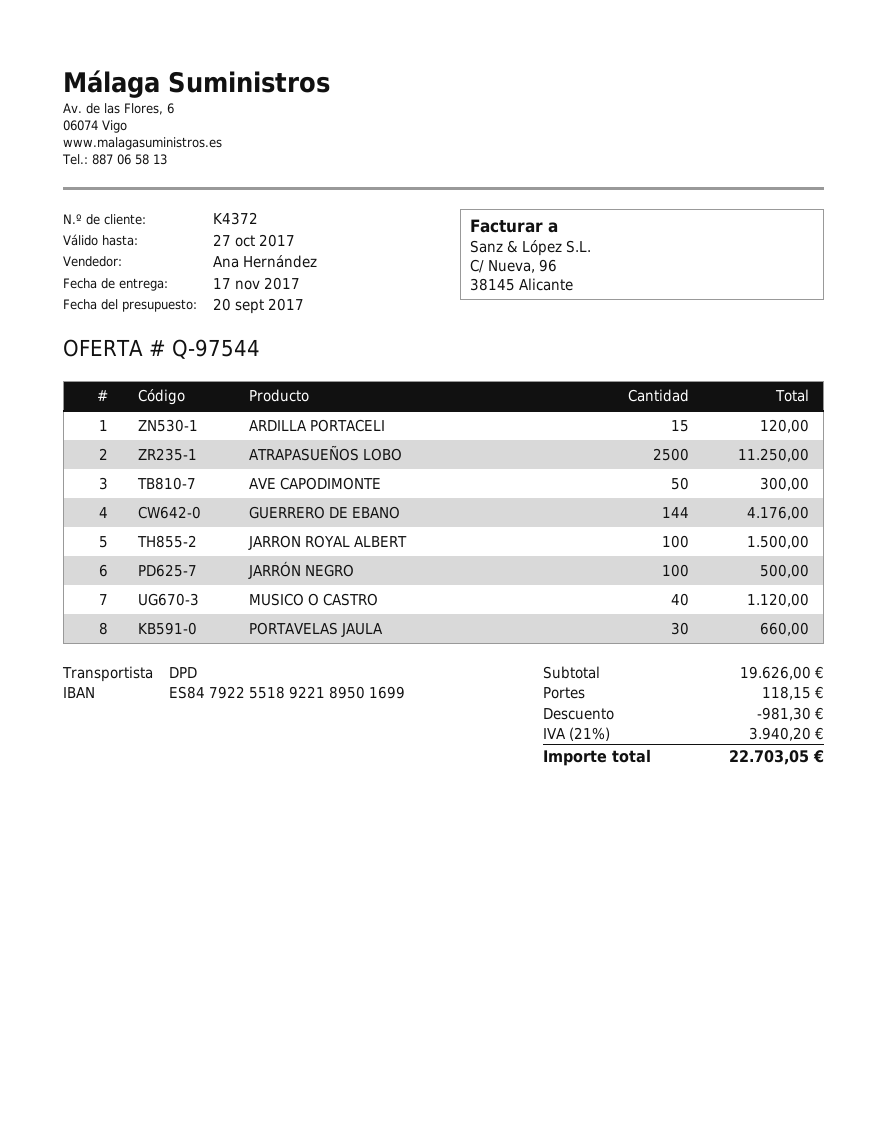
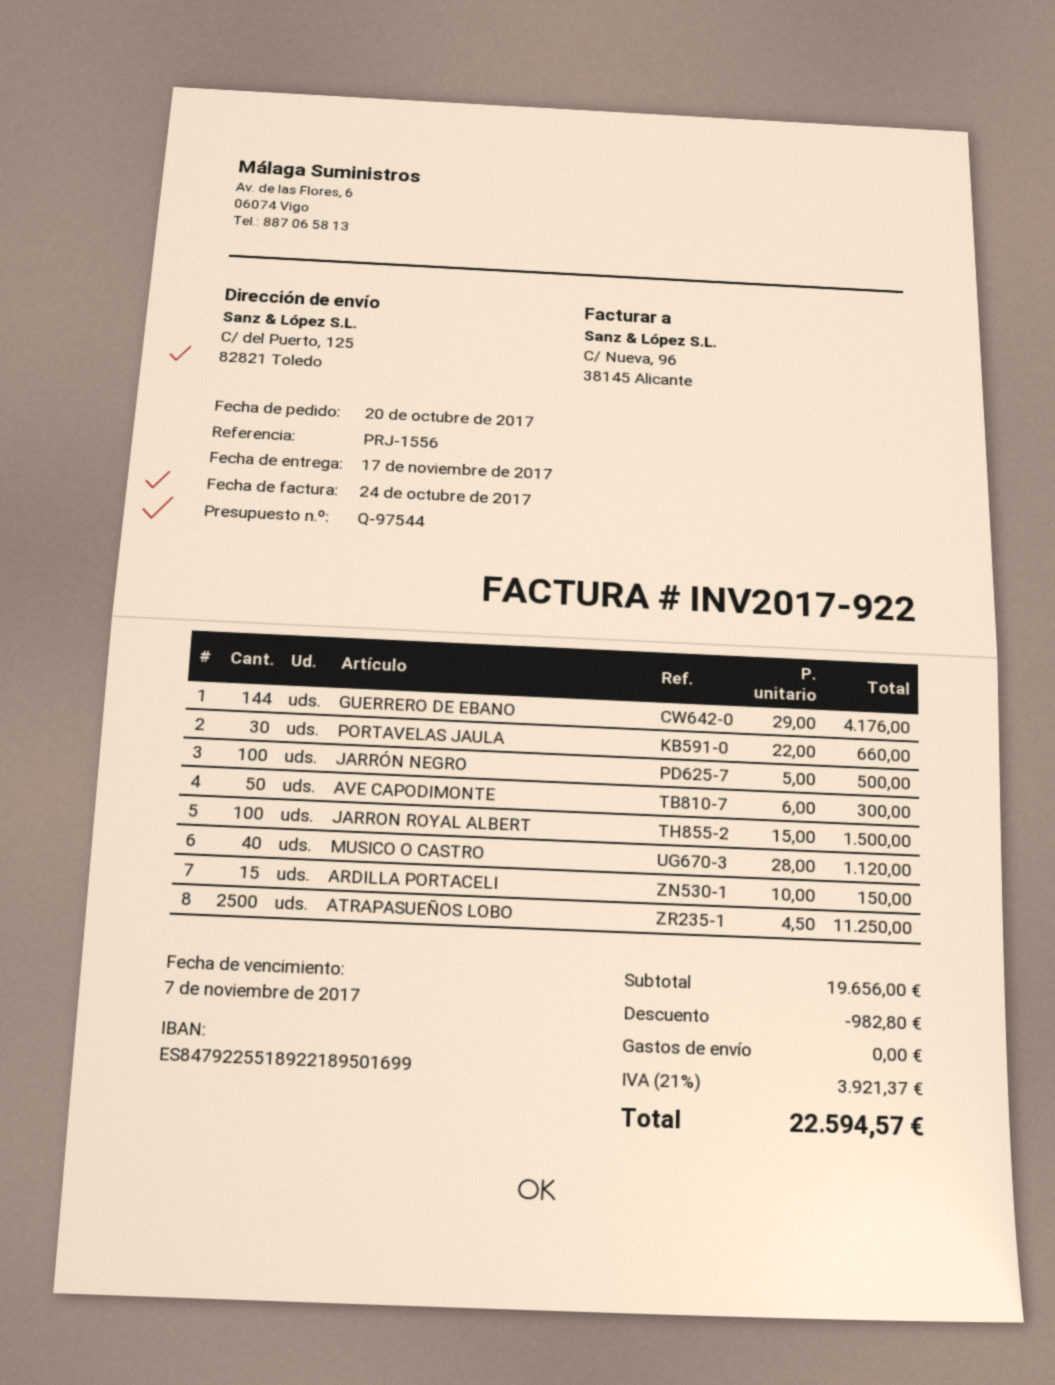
ARDILLA PORTACELI: 15 for 120.00 -> 15 for 150.00
subtotal: 19626.00 -> 19656.00
discount: 981.30 -> 982.80
shipping: 118.15 -> 0.00
tax: 21% = 3940.20 -> 21% = 3921.37
total: 22703.05 -> 22594.57

